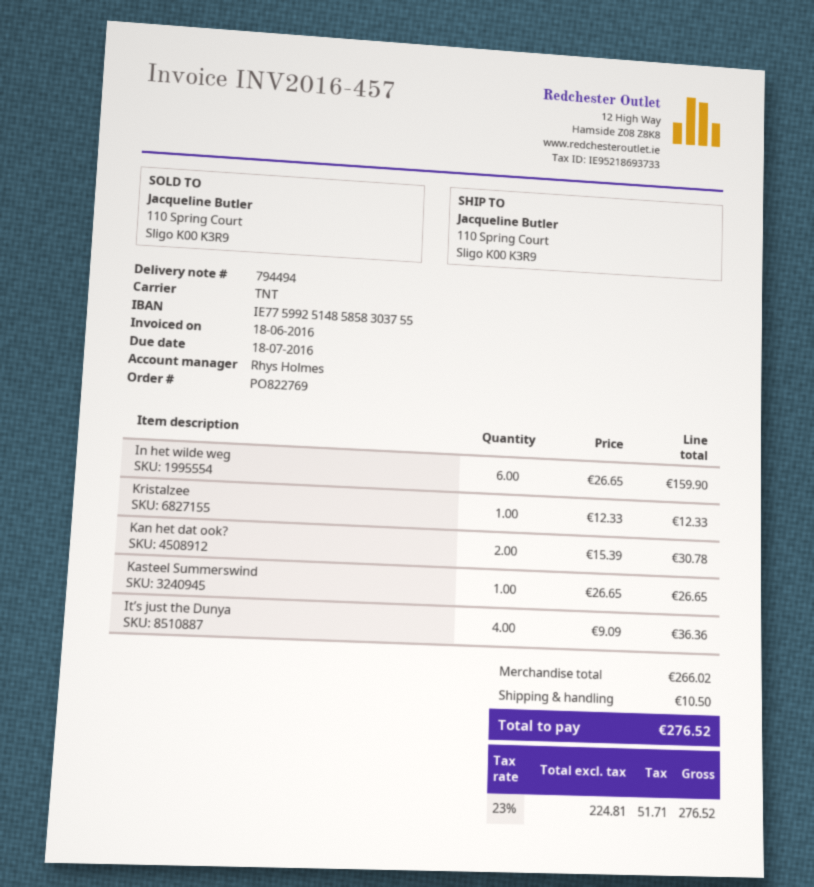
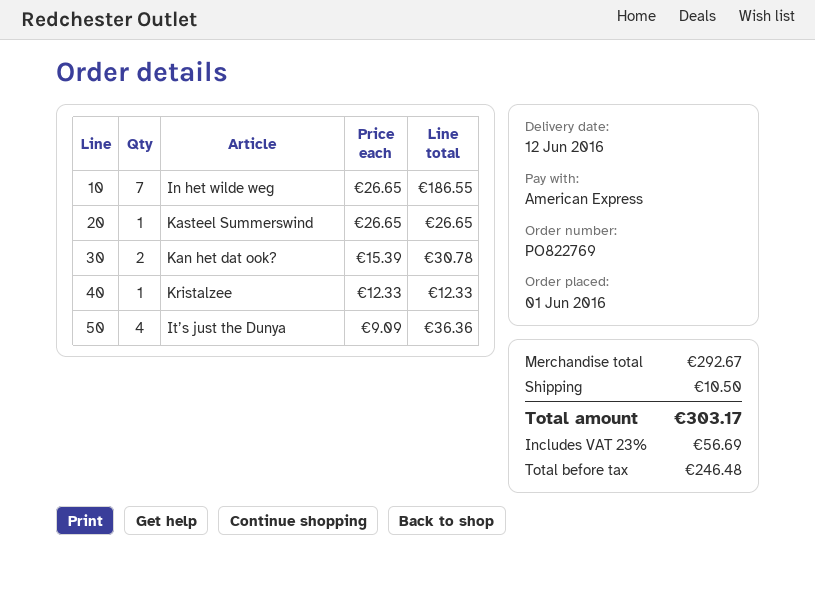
In het wilde weg: 6 x 26.65 = 159.90 -> 7 x 26.65 = 186.55
subtotal: 266.02 -> 292.67
net: 224.81 -> 246.48
tax: 23% = 51.71 -> 23% = 56.69
total: 276.52 -> 303.17

